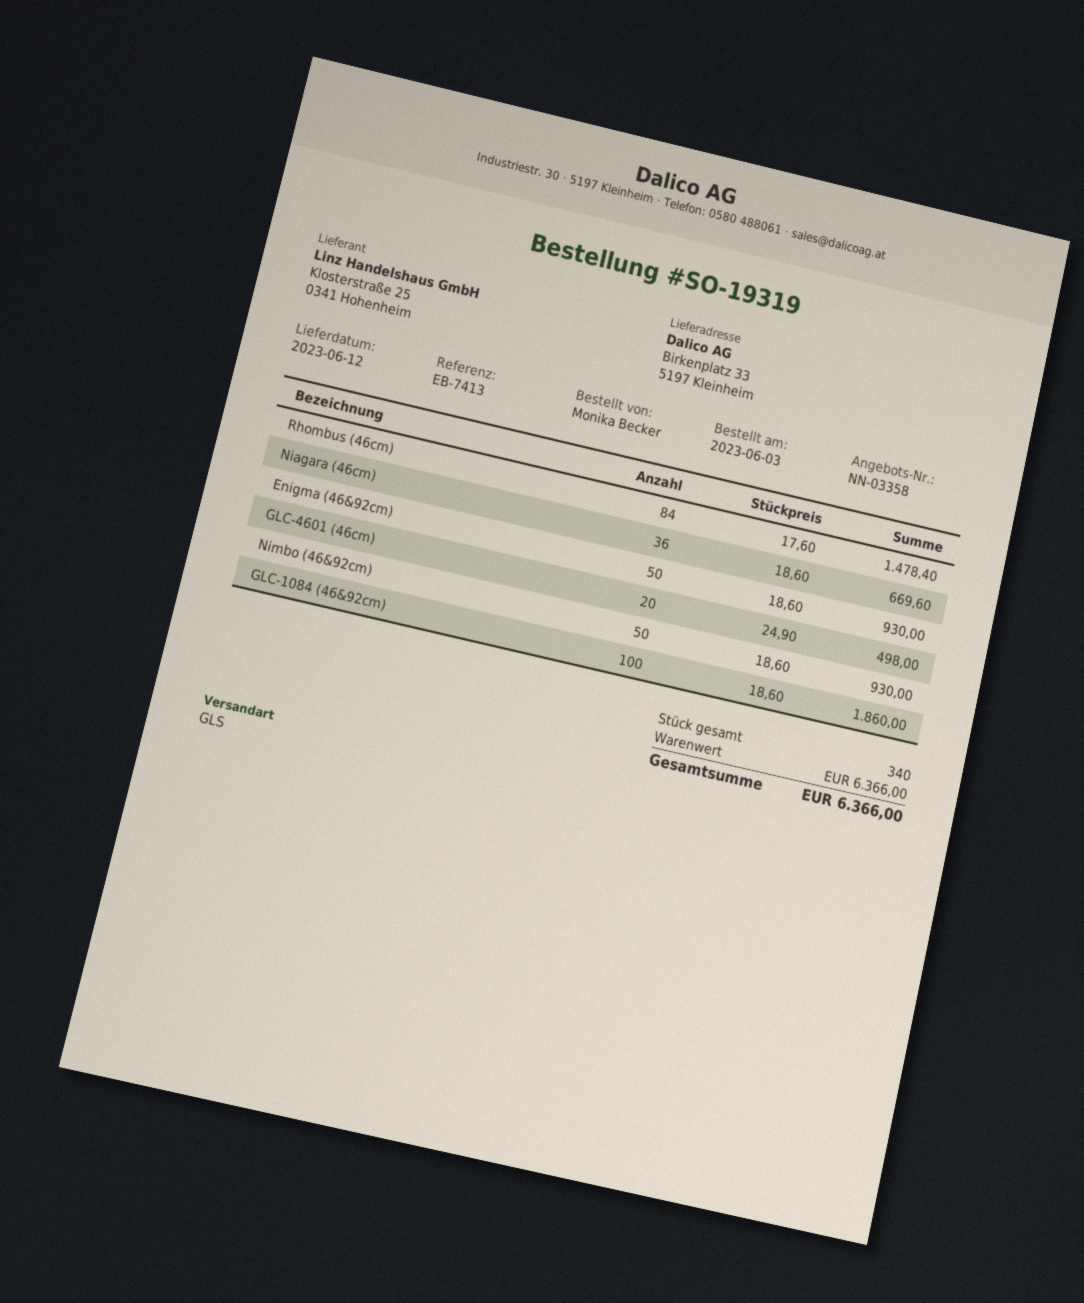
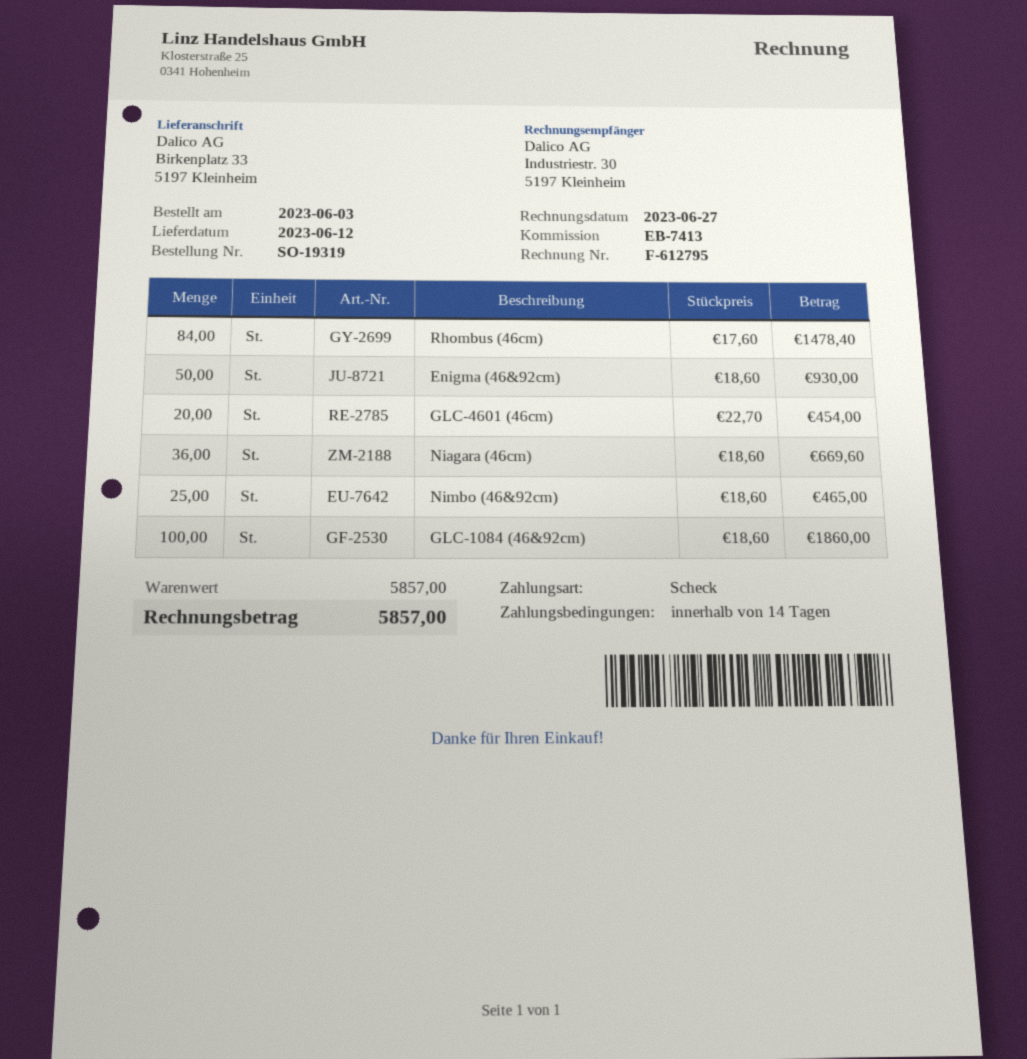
GLC-4601 (46cm): 20 x 24.90 = 498.00 -> 20 x 22.70 = 454.00
Nimbo (46&92cm): 50 x 18.60 = 930.00 -> 25 x 18.60 = 465.00
subtotal: 6366.00 -> 5857.00
total: 6366.00 -> 5857.00

